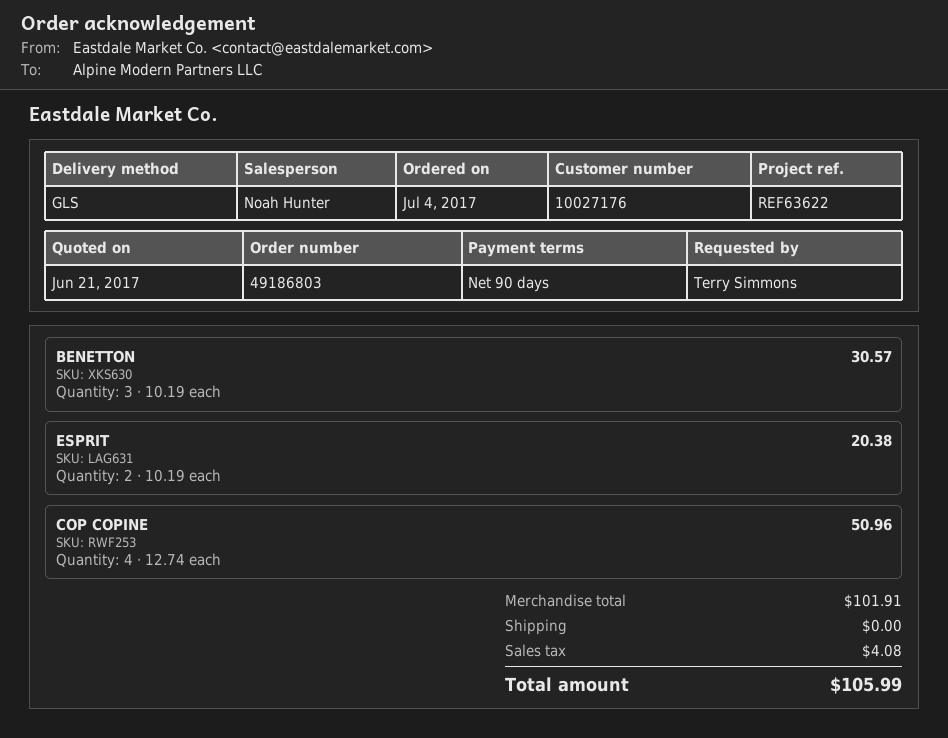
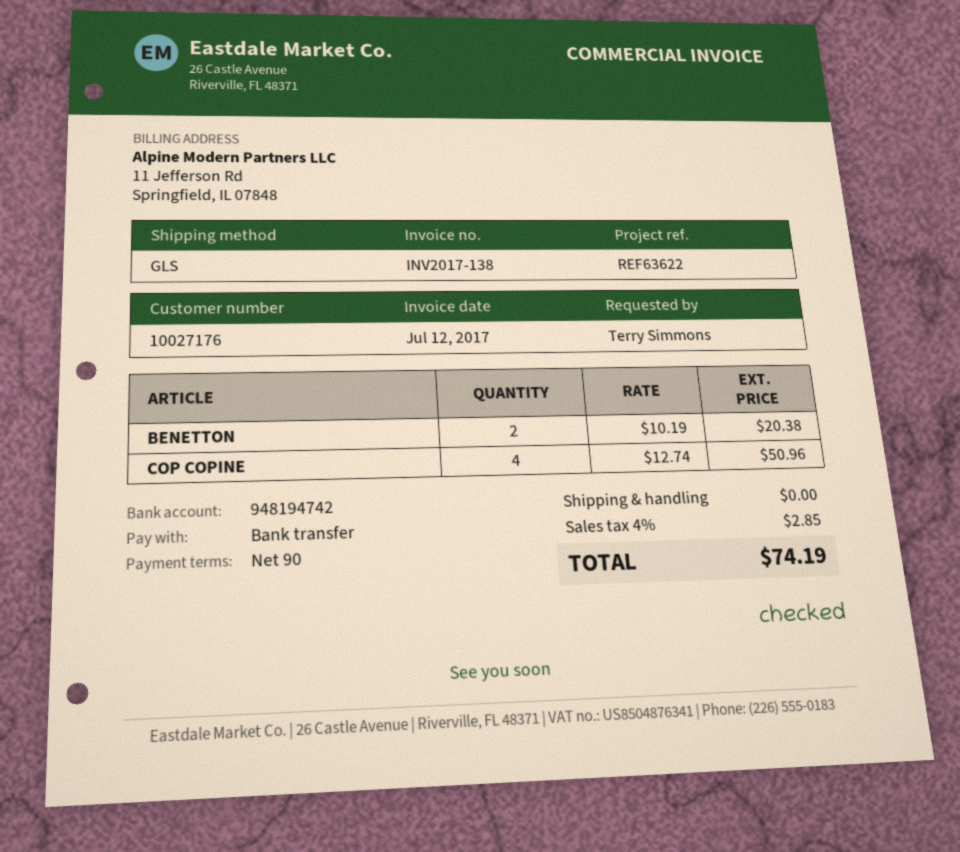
BENETTON: 3 x 10.19 = 30.57 -> 2 x 10.19 = 20.38
ESPRIT: 2 x 10.19 = 20.38 -> none
tax: 4.08 -> 2.85
total: 105.99 -> 74.19

